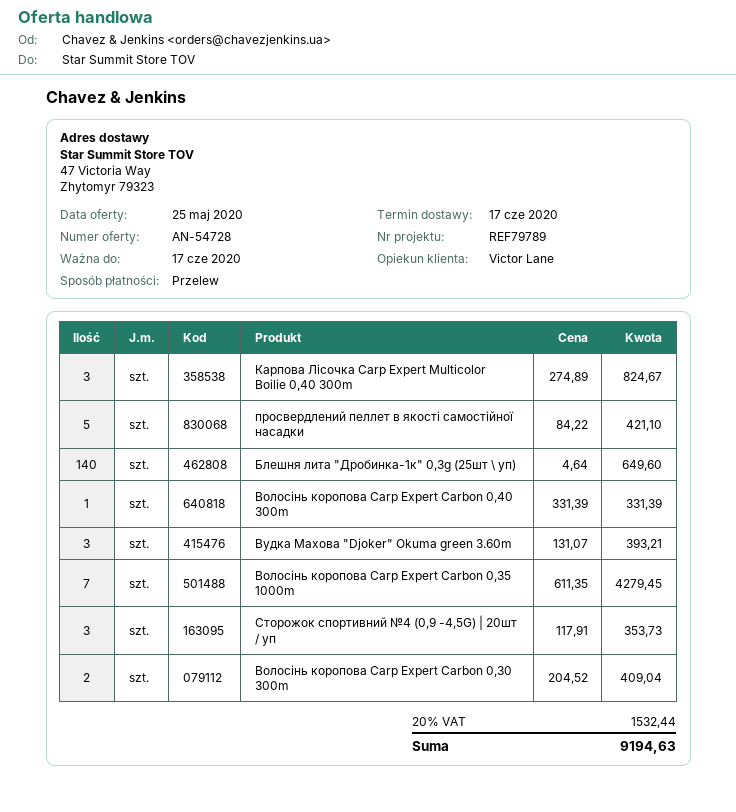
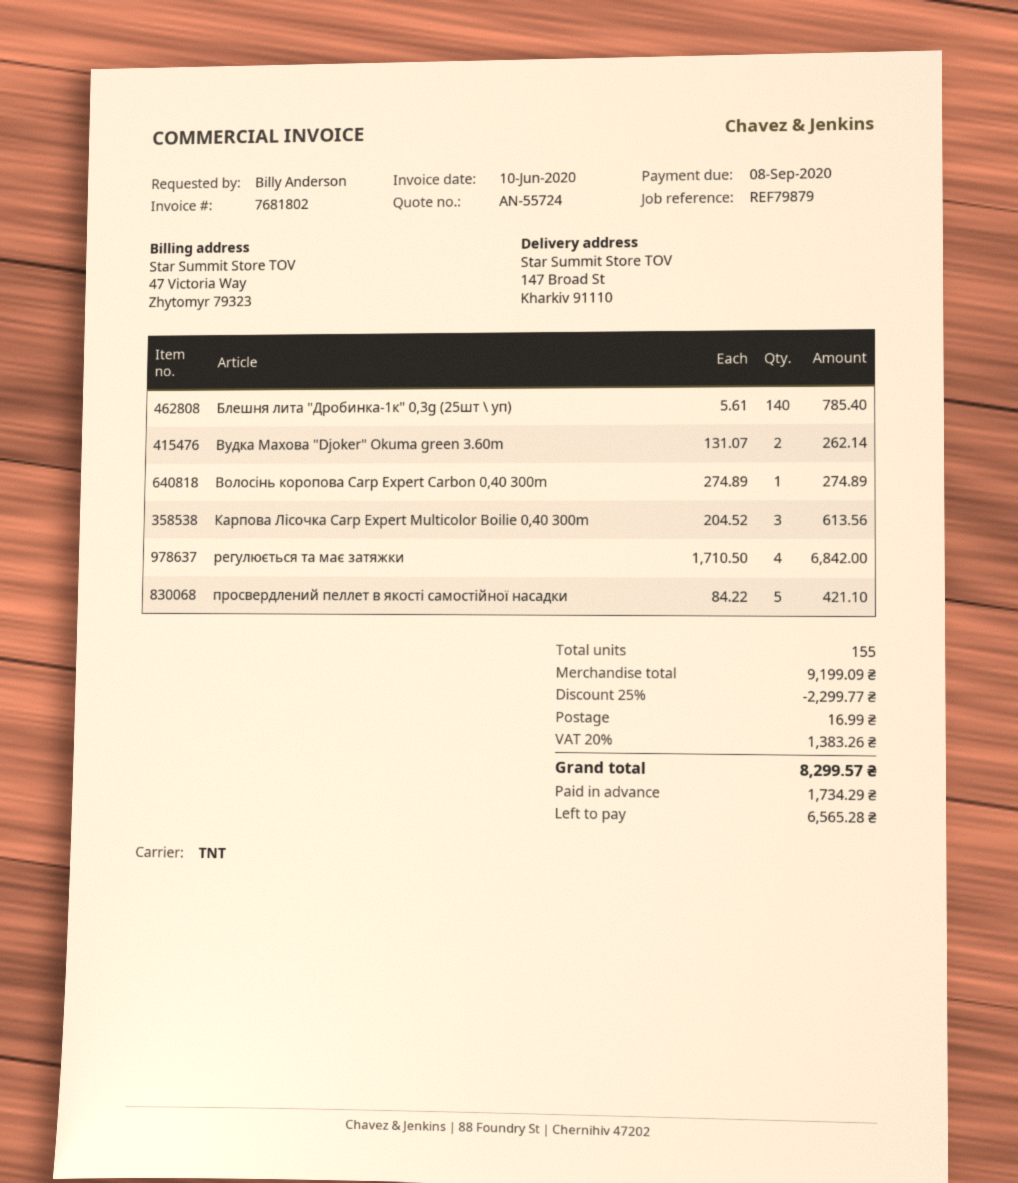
quote number: AN-54728 -> AN-55724
reference: REF79789 -> REF79879
ship to: 47 Victoria Way, Zhytomyr 79323 -> 147 Broad St, Kharkiv 91110
Карпова Лісочка Carp Expert Multicolor Boilie 0,40 300m: 3 x 274.89 = 824.67 -> 3 x 204.52 = 613.56
Блешня лита "Дробинка-1к" 0,3g (25шт \ уп): 140 x 4.64 = 649.60 -> 140 x 5.61 = 785.40
Волосінь коропова Carp Expert Carbon 0,40 300m: 1 x 331.39 = 331.39 -> 1 x 274.89 = 274.89
Вудка Махова "Djoker" Okuma green 3.60m: 3 x 131.07 = 393.21 -> 2 x 131.07 = 262.14
Волосінь коропова Carp Expert Carbon 0,35 1000m: 7 x 611.35 = 4279.45 -> none
Сторожок спортивний №4 (0,9 -4,5G) | 20шт / уп: 3 x 117.91 = 353.73 -> none
Волосінь коропова Carp Expert Carbon 0,30 300m: 2 x 204.52 = 409.04 -> none
регулюється та має затяжки: none -> 4 x 1710.50 = 6842.00
discount: none -> 25% = 2299.77
shipping: none -> 16.99
tax: 20% = 1532.44 -> 20% = 1383.26
total: 9194.63 -> 8299.57

